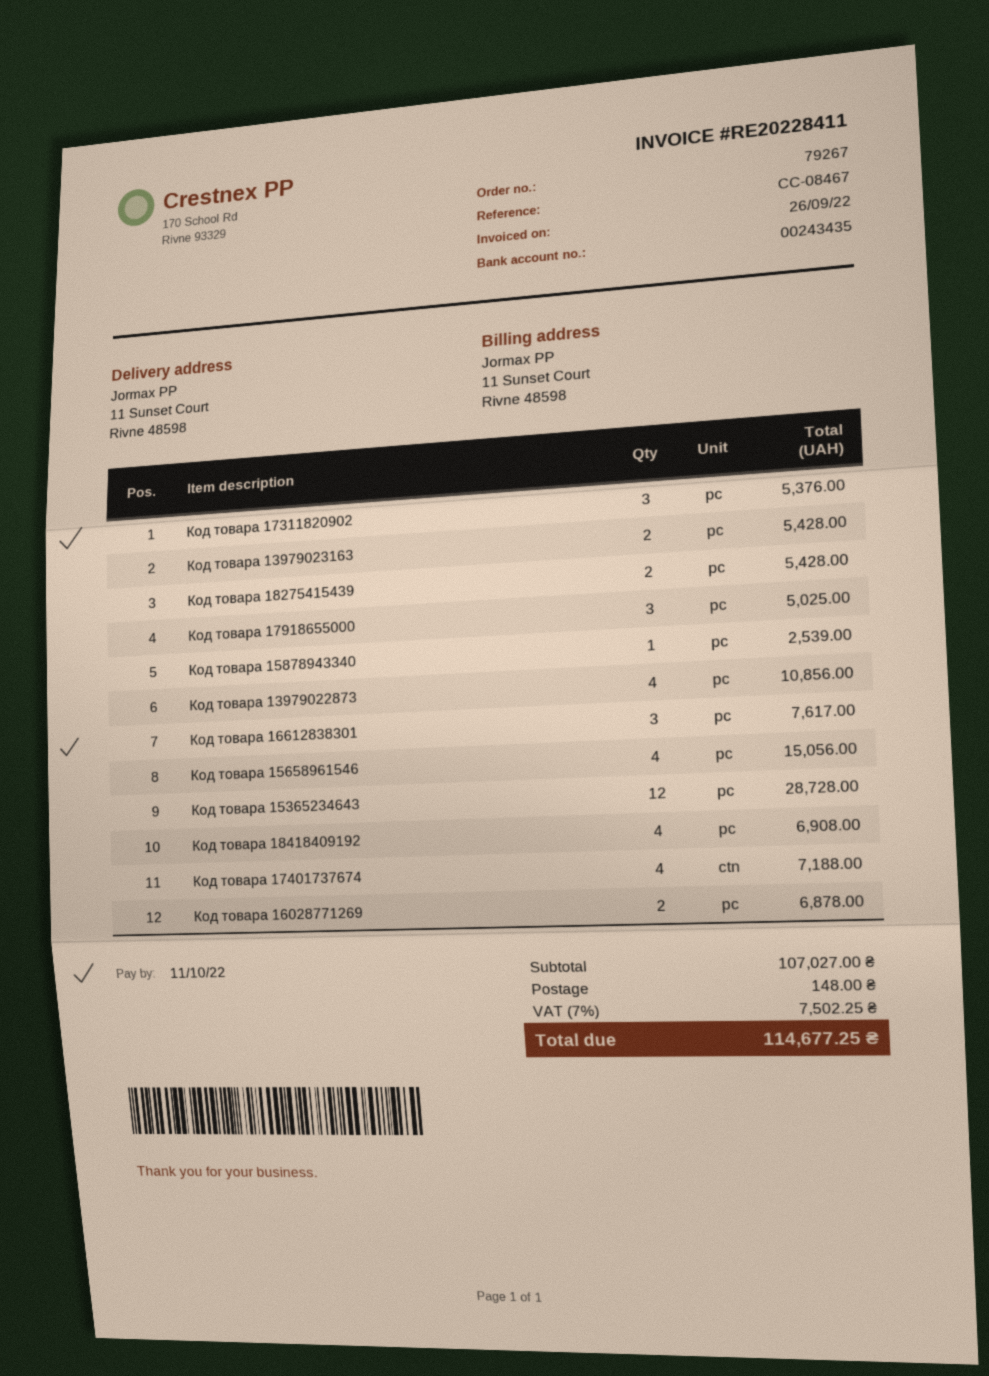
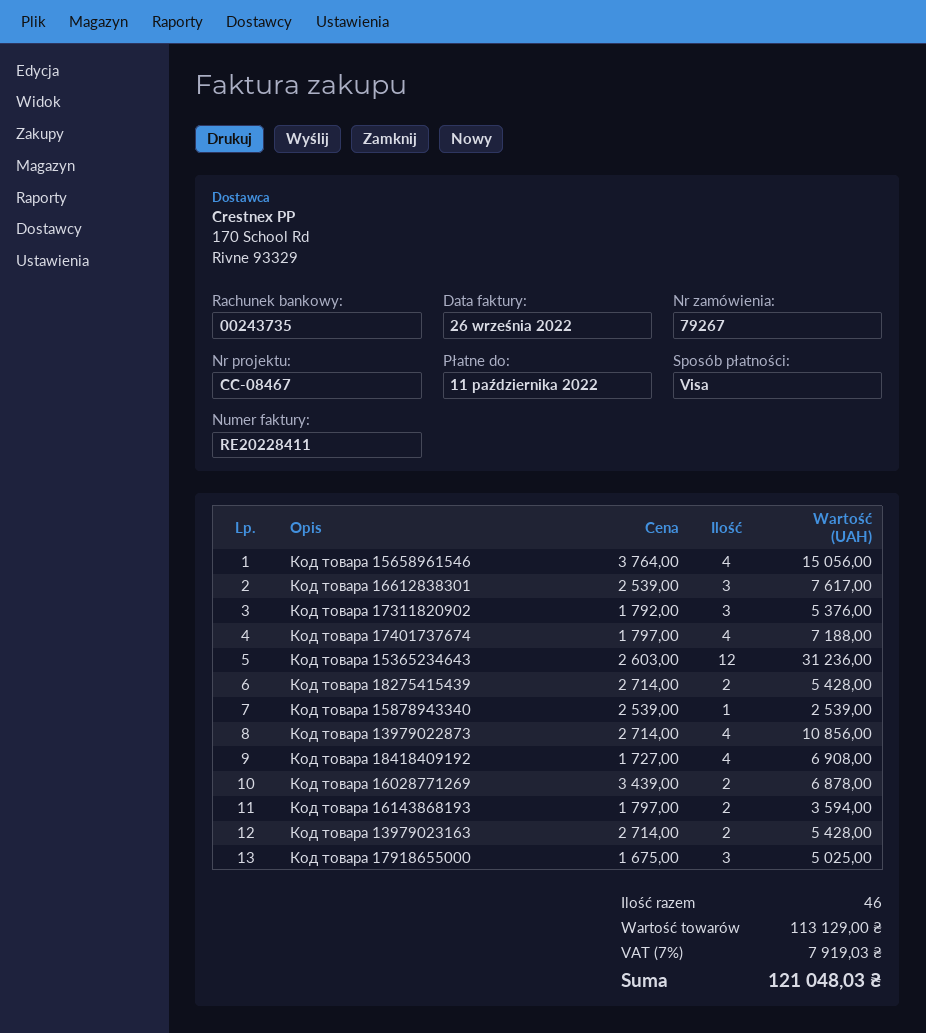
bank account: 00243435 -> 00243735
Код товара 15365234643: 12 for 28728.00 -> 12 for 31236.00
Код товара 16143868193: none -> 2 for 3594.00
subtotal: 107027.00 -> 113129.00
shipping: 148.00 -> none
tax: 7% = 7502.25 -> 7% = 7919.03
total: 114677.25 -> 121048.03

